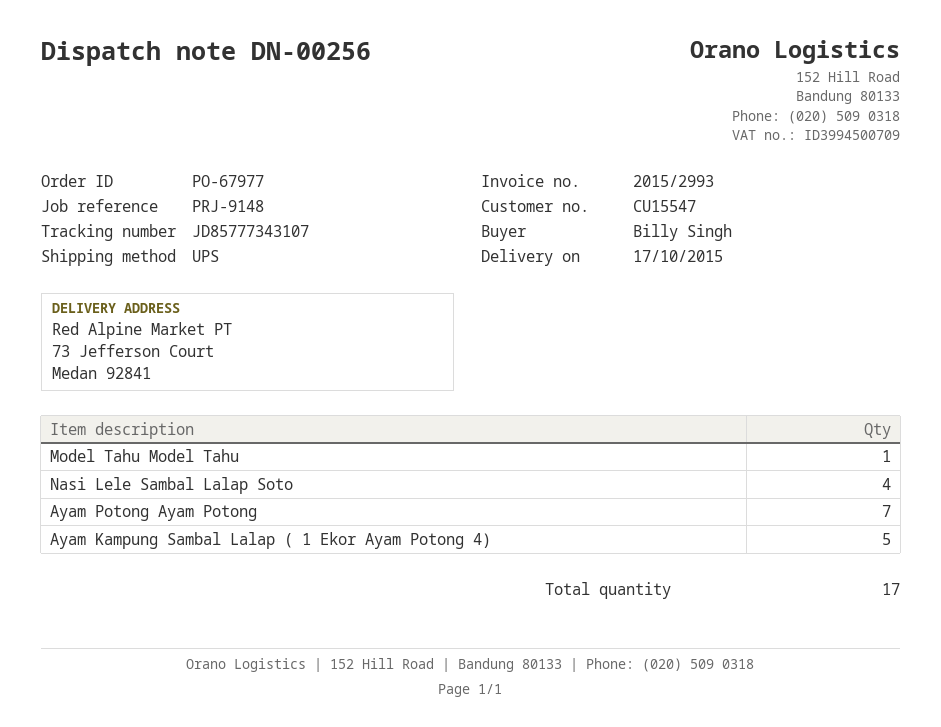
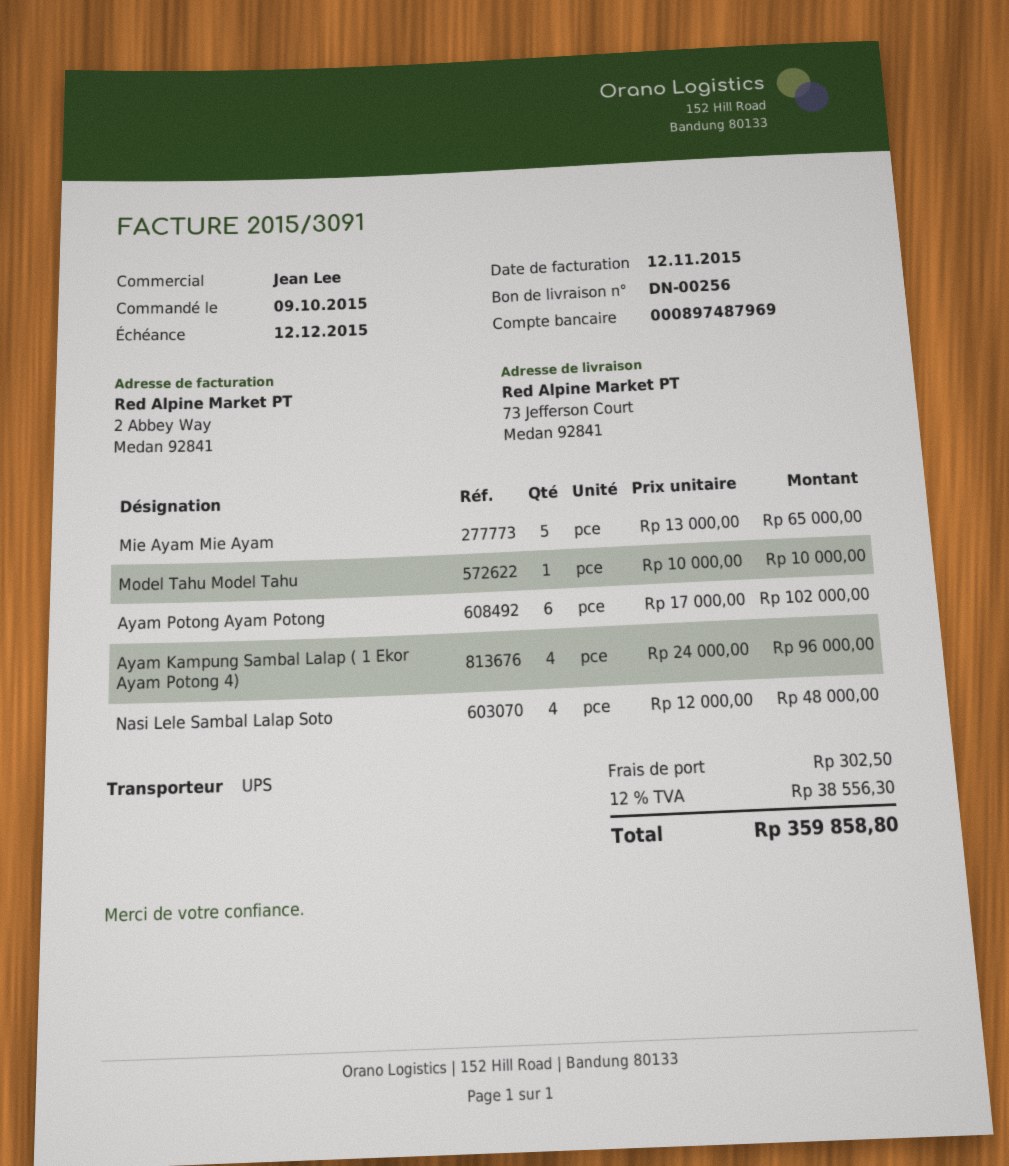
invoice number: 2015/2993 -> 2015/3091
Ayam Potong Ayam Potong: 7 -> 6
Ayam Kampung Sambal Lalap ( 1 Ekor Ayam Potong 4): 5 -> 4
Mie Ayam Mie Ayam: none -> 5

